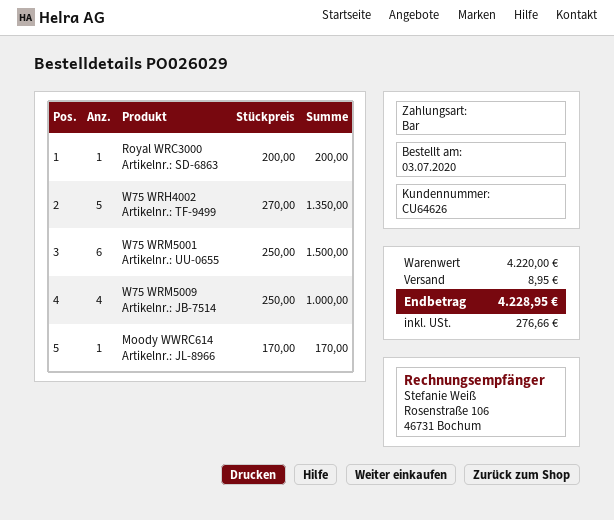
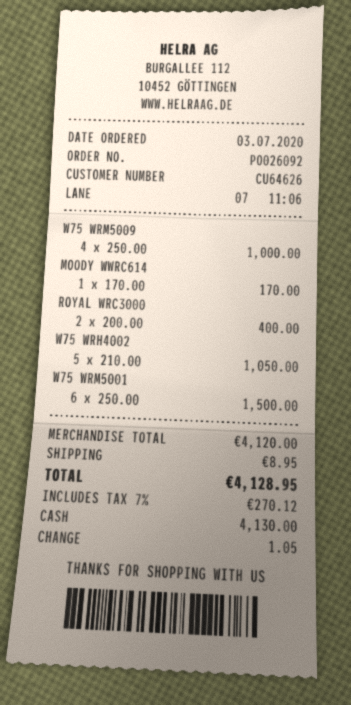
order number: PO026029 -> PO026092
Royal WRC3000: 1 x 200.00 = 200.00 -> 2 x 200.00 = 400.00
W75 WRH4002: 5 x 270.00 = 1350.00 -> 5 x 210.00 = 1050.00
subtotal: 4220.00 -> 4120.00
tax: 276.66 -> 270.12
total: 4228.95 -> 4128.95

